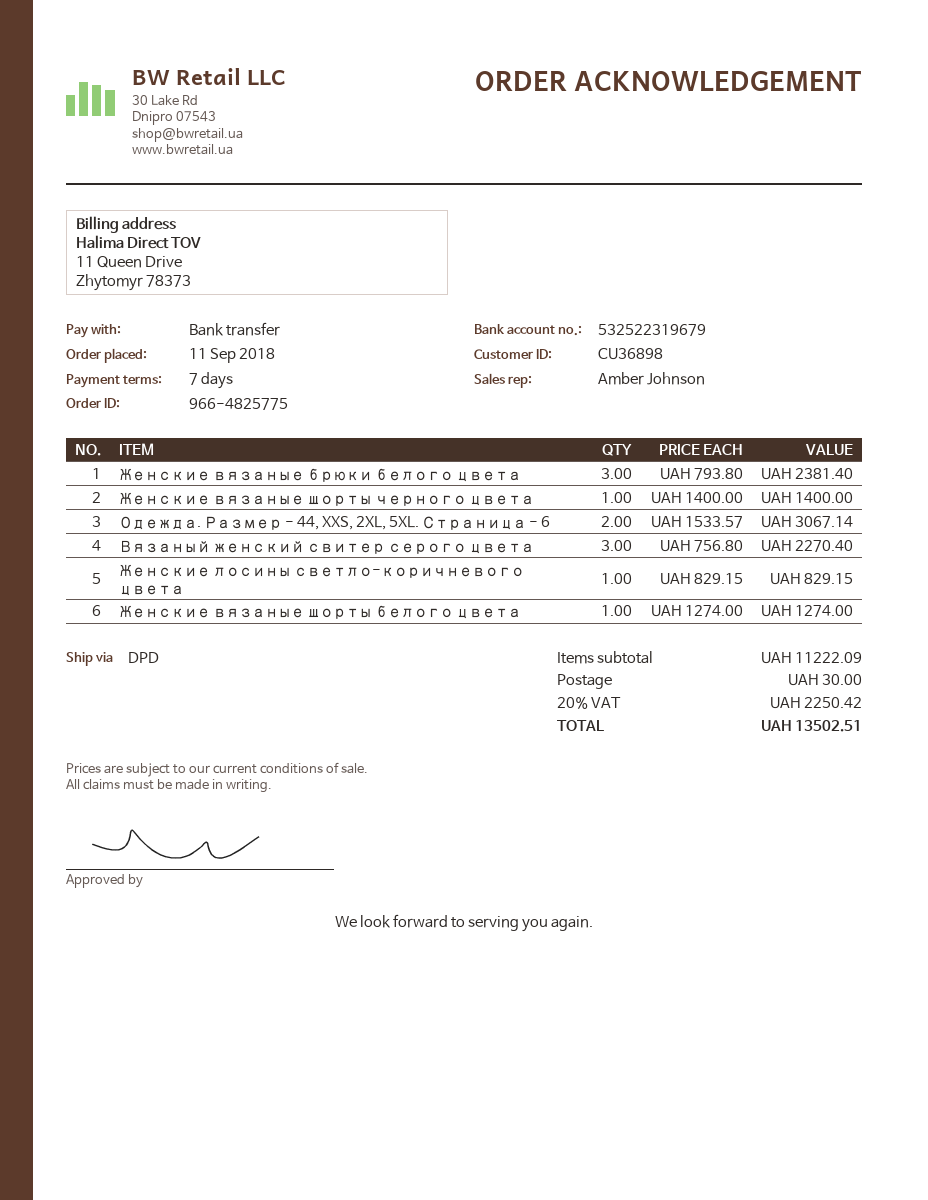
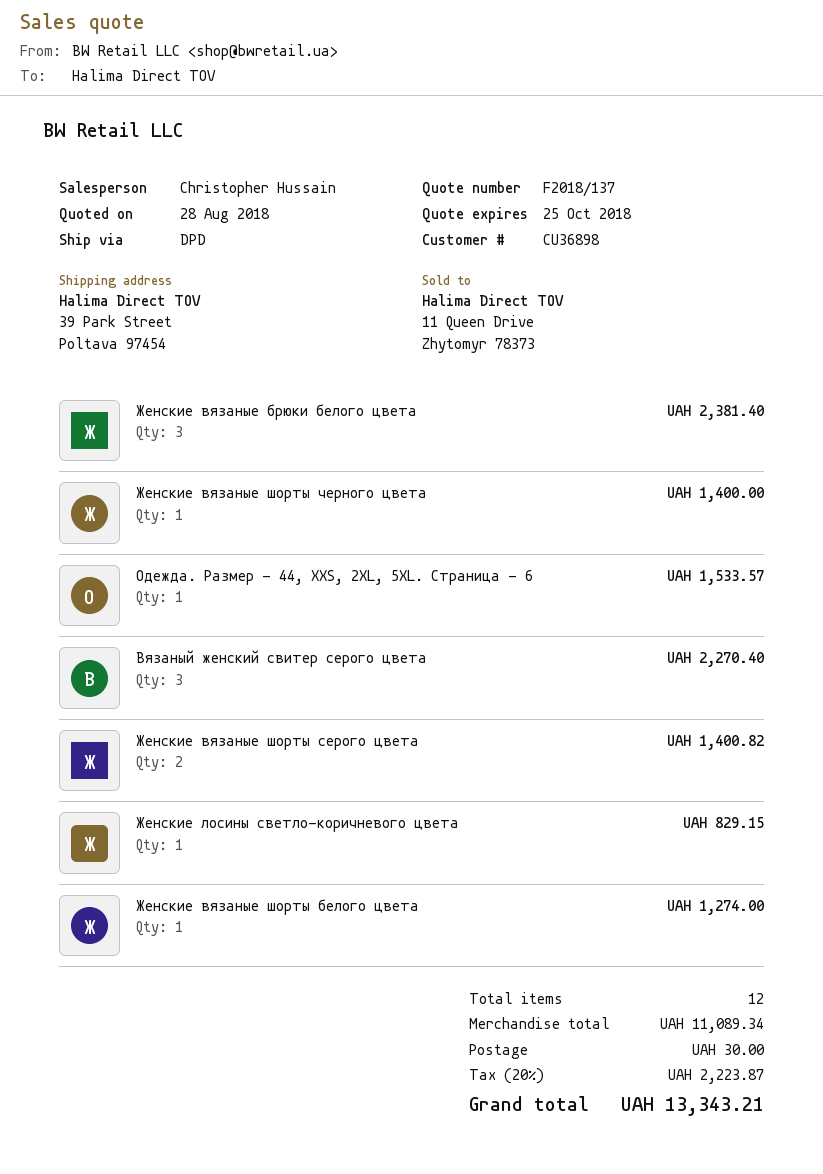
sales rep: Amber Johnson -> Christopher Hussain
Одежда. Размер - 44, XXS, 2XL, 5XL. Страница - 6: 2 for 3067.14 -> 1 for 1533.57
Женские вязаные шорты серого цвета: none -> 2 for 1400.82
subtotal: 11222.09 -> 11089.34
tax: 20% = 2250.42 -> 20% = 2223.87
total: 13502.51 -> 13343.21

